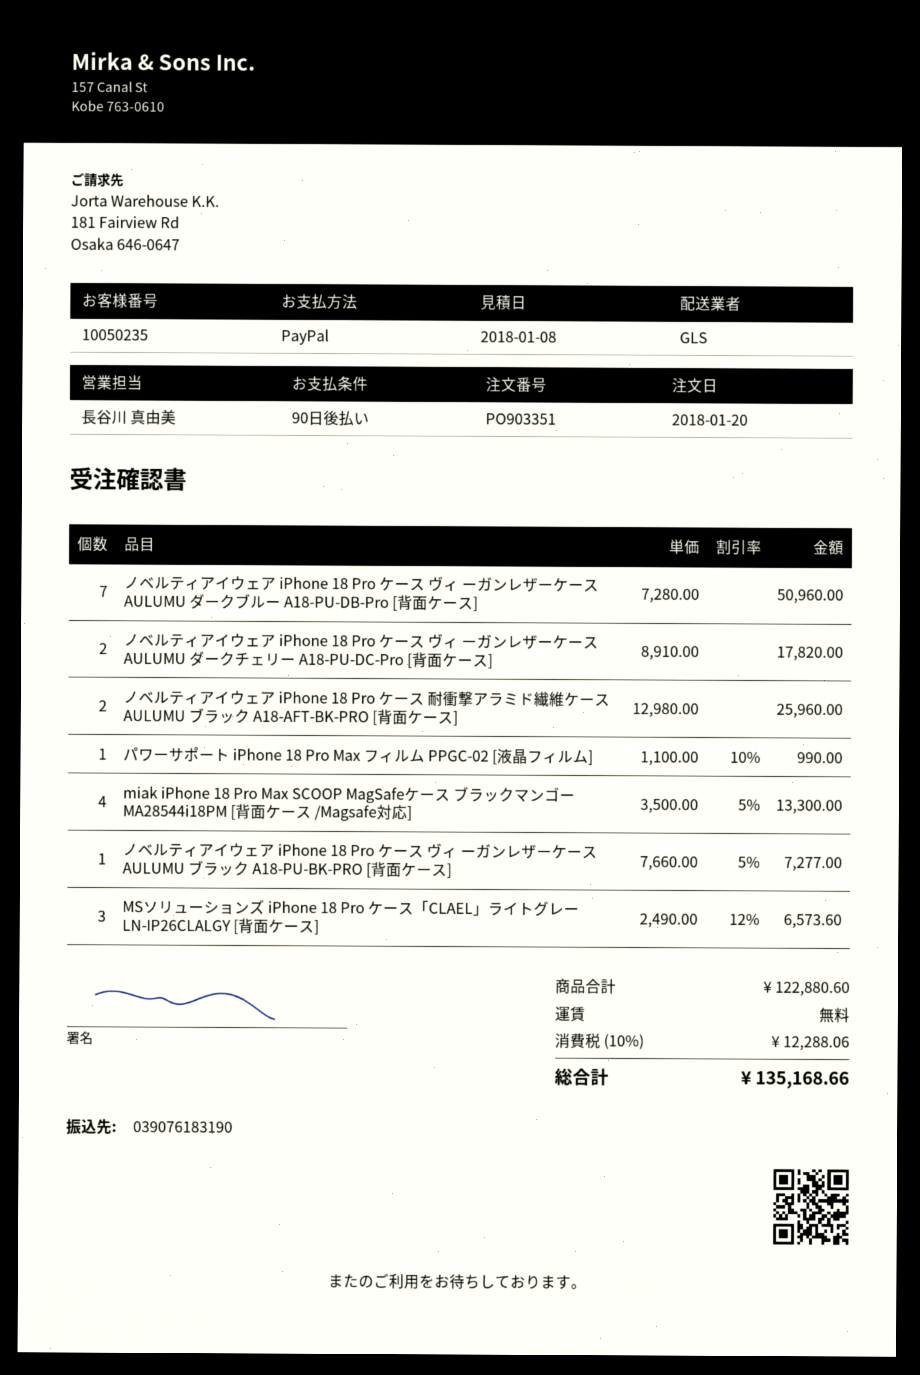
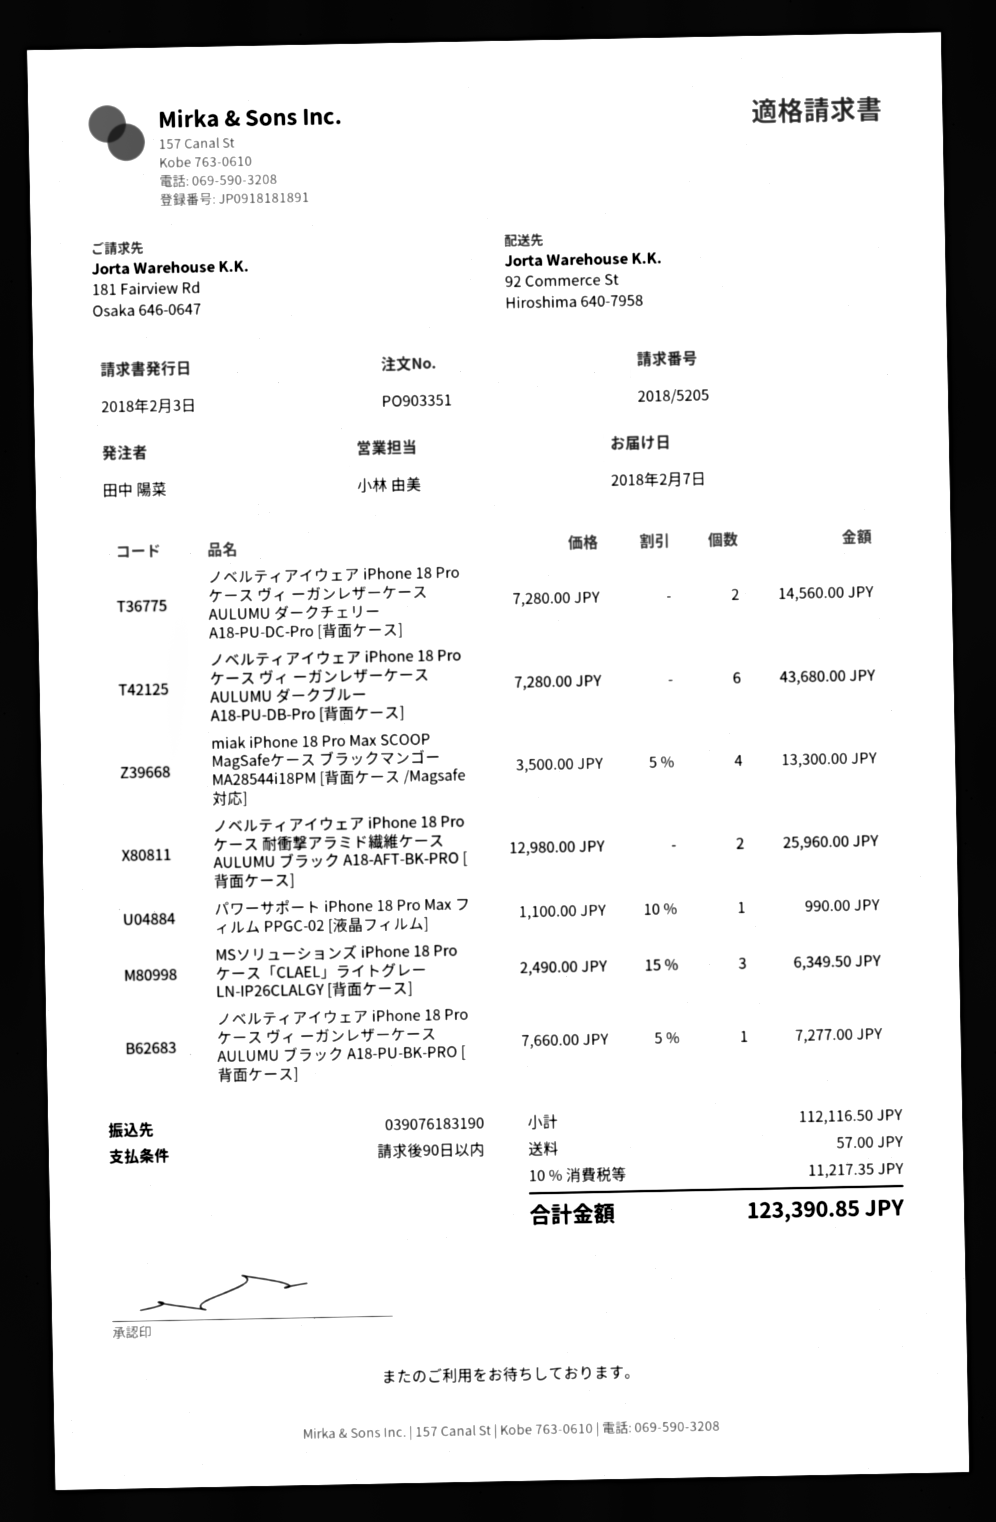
sales rep: 長谷川 真由美 -> 小林 由美
ノベルティアイウェア iPhone 18 Pro ケース ヴィ ーガンレザーケース AULUMU ダークブルー A18-PU-DB-Pro [背面ケース]: 7 x 7280.00 = 50960.00 -> 6 x 7280.00 = 43680.00
ノベルティアイウェア iPhone 18 Pro ケース ヴィ ーガンレザーケース AULUMU ダークチェリー A18-PU-DC-Pro [背面ケース]: 2 x 8910.00 = 17820.00 -> 2 x 7280.00 = 14560.00
MSソリューションズ iPhone 18 Pro ケース「CLAEL」ライトグレー LN-IP26CLALGY [背面ケース]: 3 x 2490.00 - 12% = 6573.60 -> 3 x 2490.00 - 15% = 6349.50
subtotal: 122880.60 -> 112116.50
shipping: 0.00 -> 57.00
tax: 10% = 12288.06 -> 10% = 11217.35
total: 135168.66 -> 123390.85

